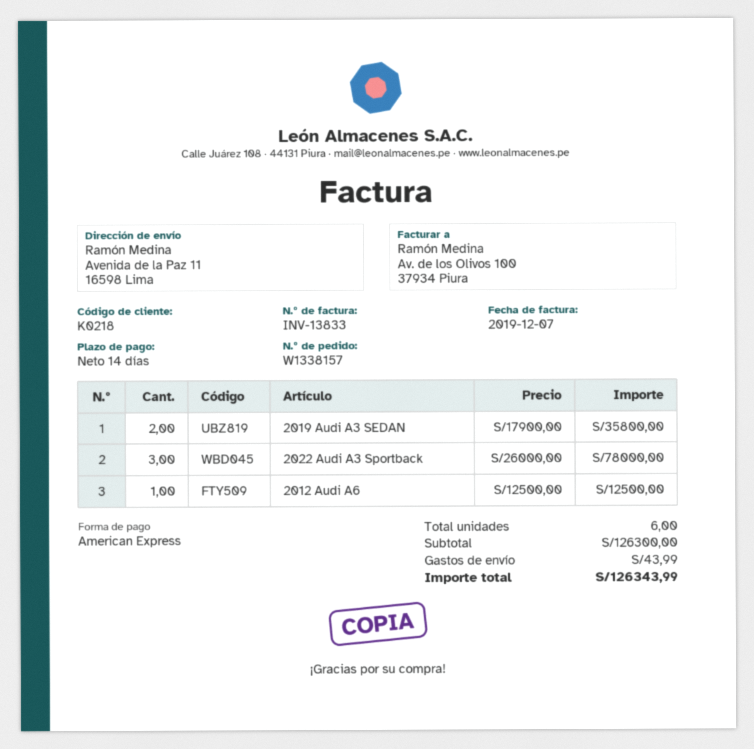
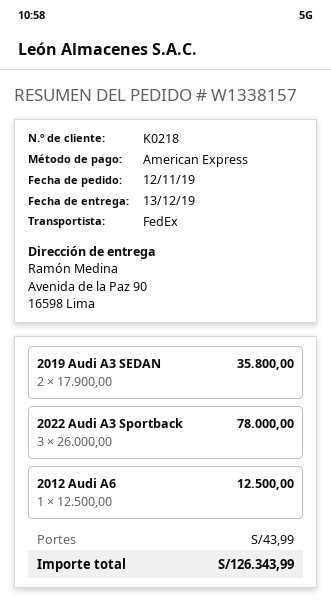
ship to: Avenida de la Paz 11, 16598 Lima -> Avenida de la Paz 90, 16598 Lima

